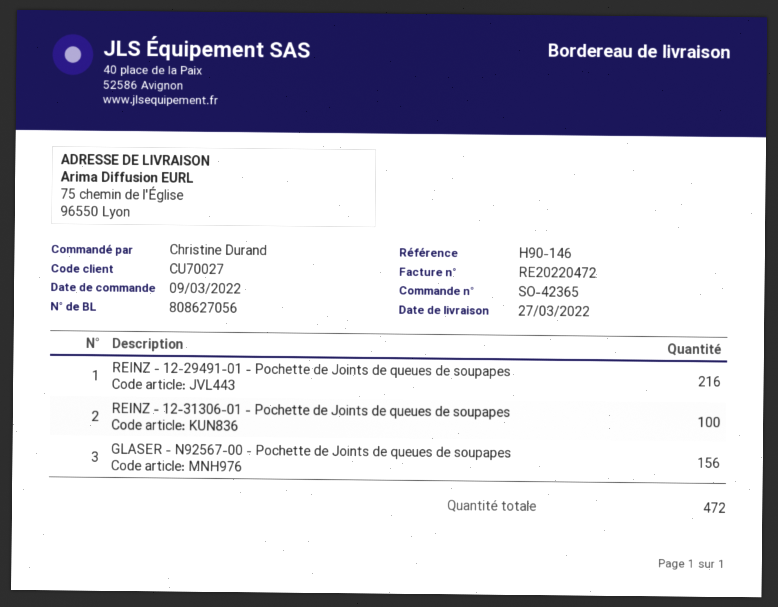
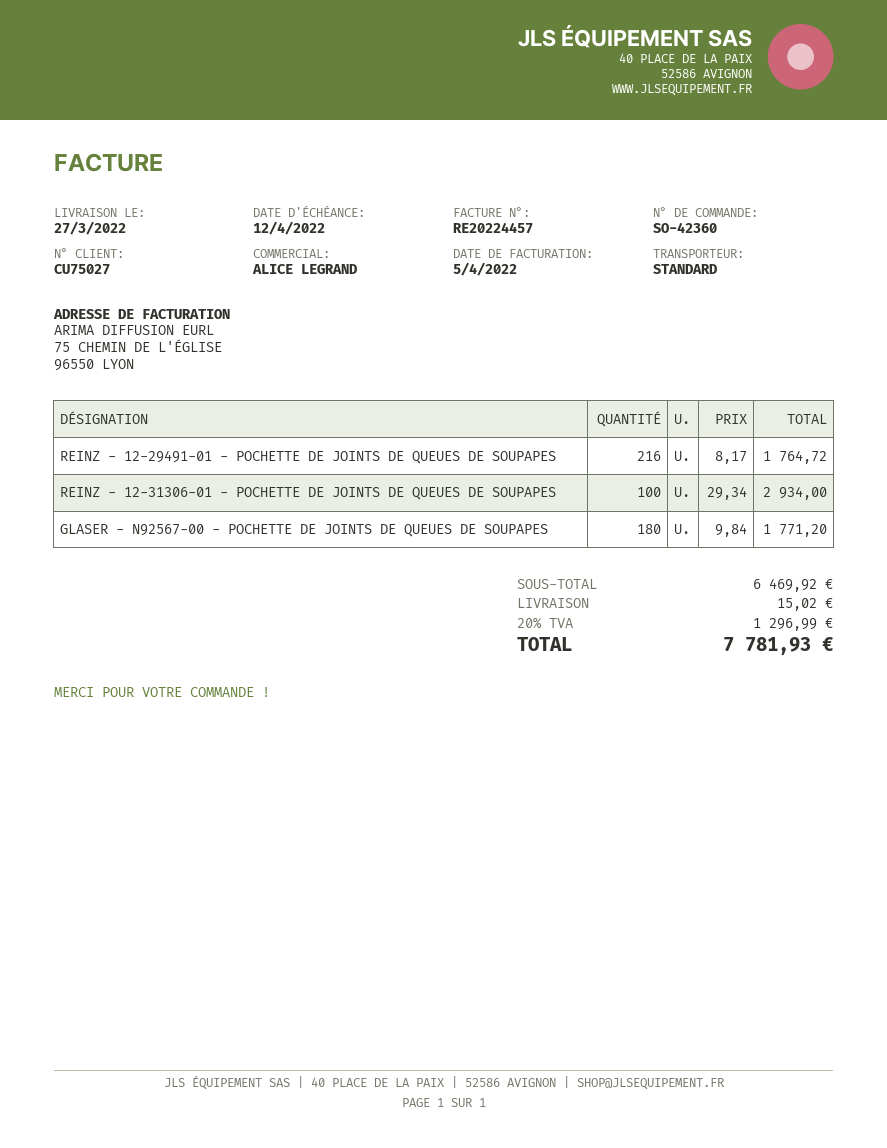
order number: SO-42365 -> SO-42360
invoice number: RE20220472 -> RE20224457
customer number: CU70027 -> CU75027
GLASER - N92567-00 - Pochette de Joints de queues de soupapes: 156 -> 180

